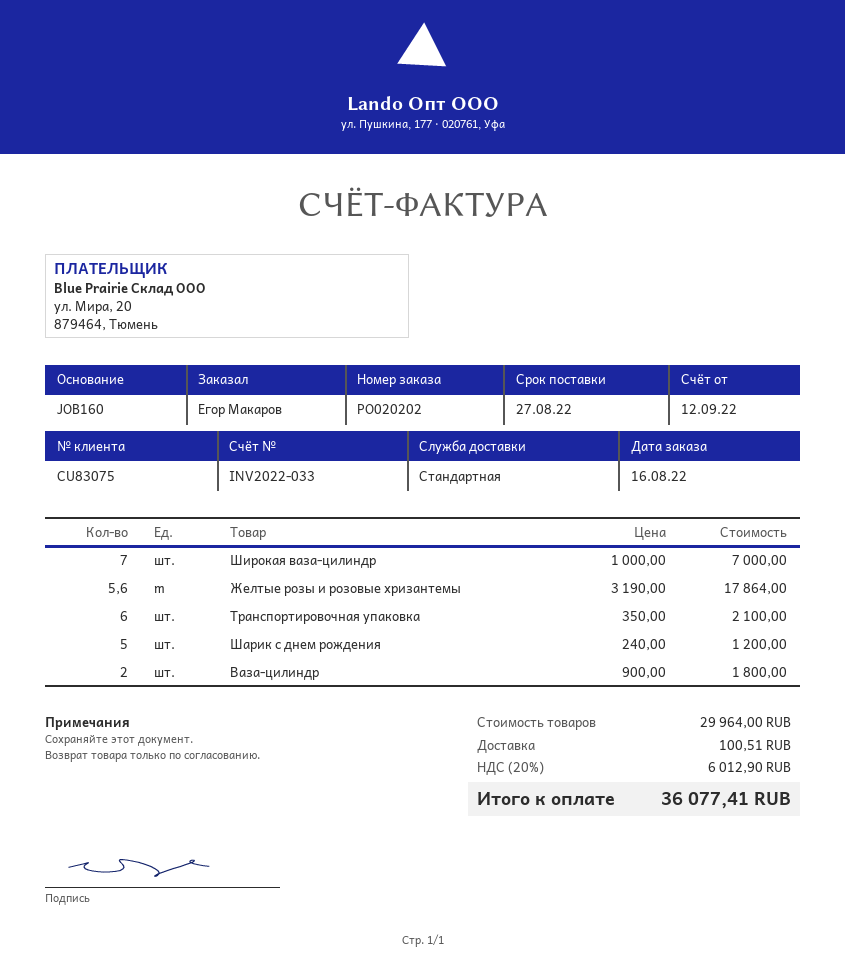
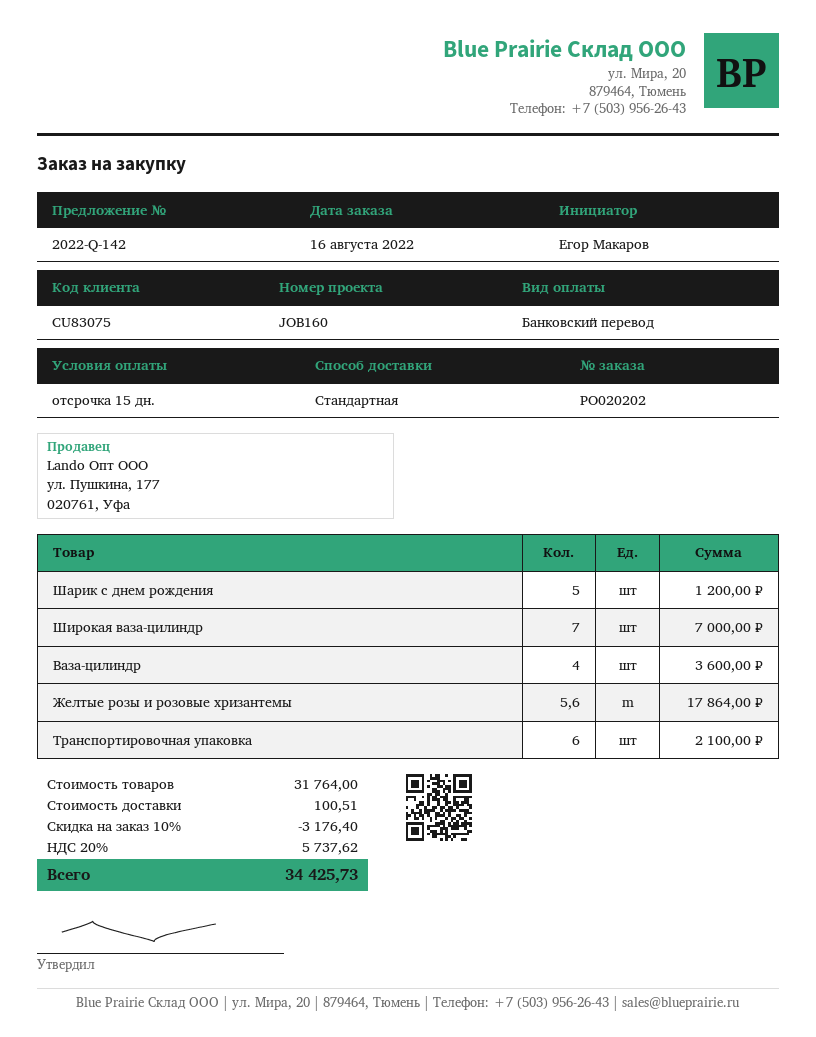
Ваза-цилиндр: 2 for 1800.00 -> 4 for 3600.00
subtotal: 29964.00 -> 31764.00
discount: none -> 10% = 3176.40
tax: 20% = 6012.90 -> 20% = 5737.62
total: 36077.41 -> 34425.73

